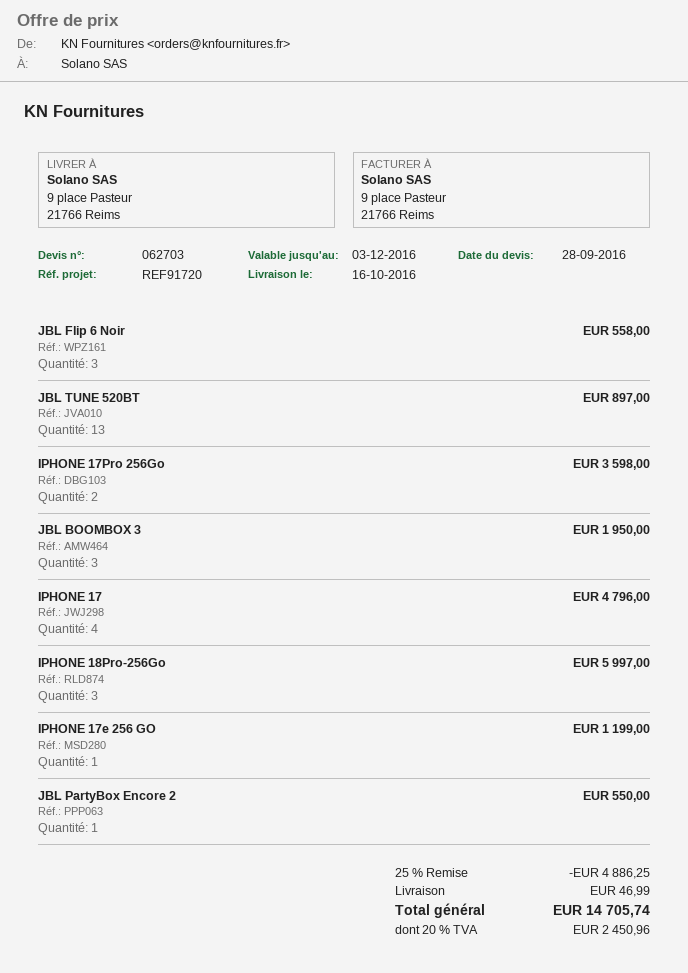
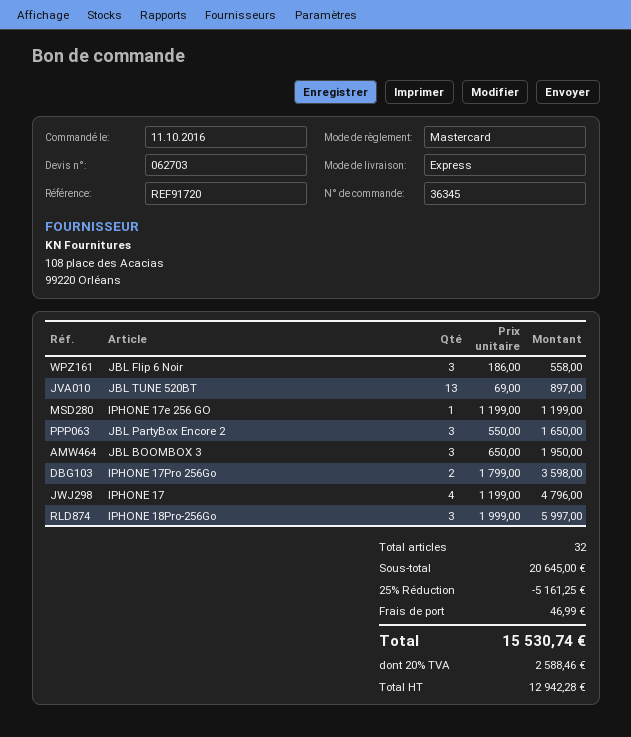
JBL PartyBox Encore 2: 1 for 550.00 -> 3 for 1650.00
discount: 25% = 4886.25 -> 25% = 5161.25
tax: 20% = 2450.96 -> 20% = 2588.46
total: 14705.74 -> 15530.74

